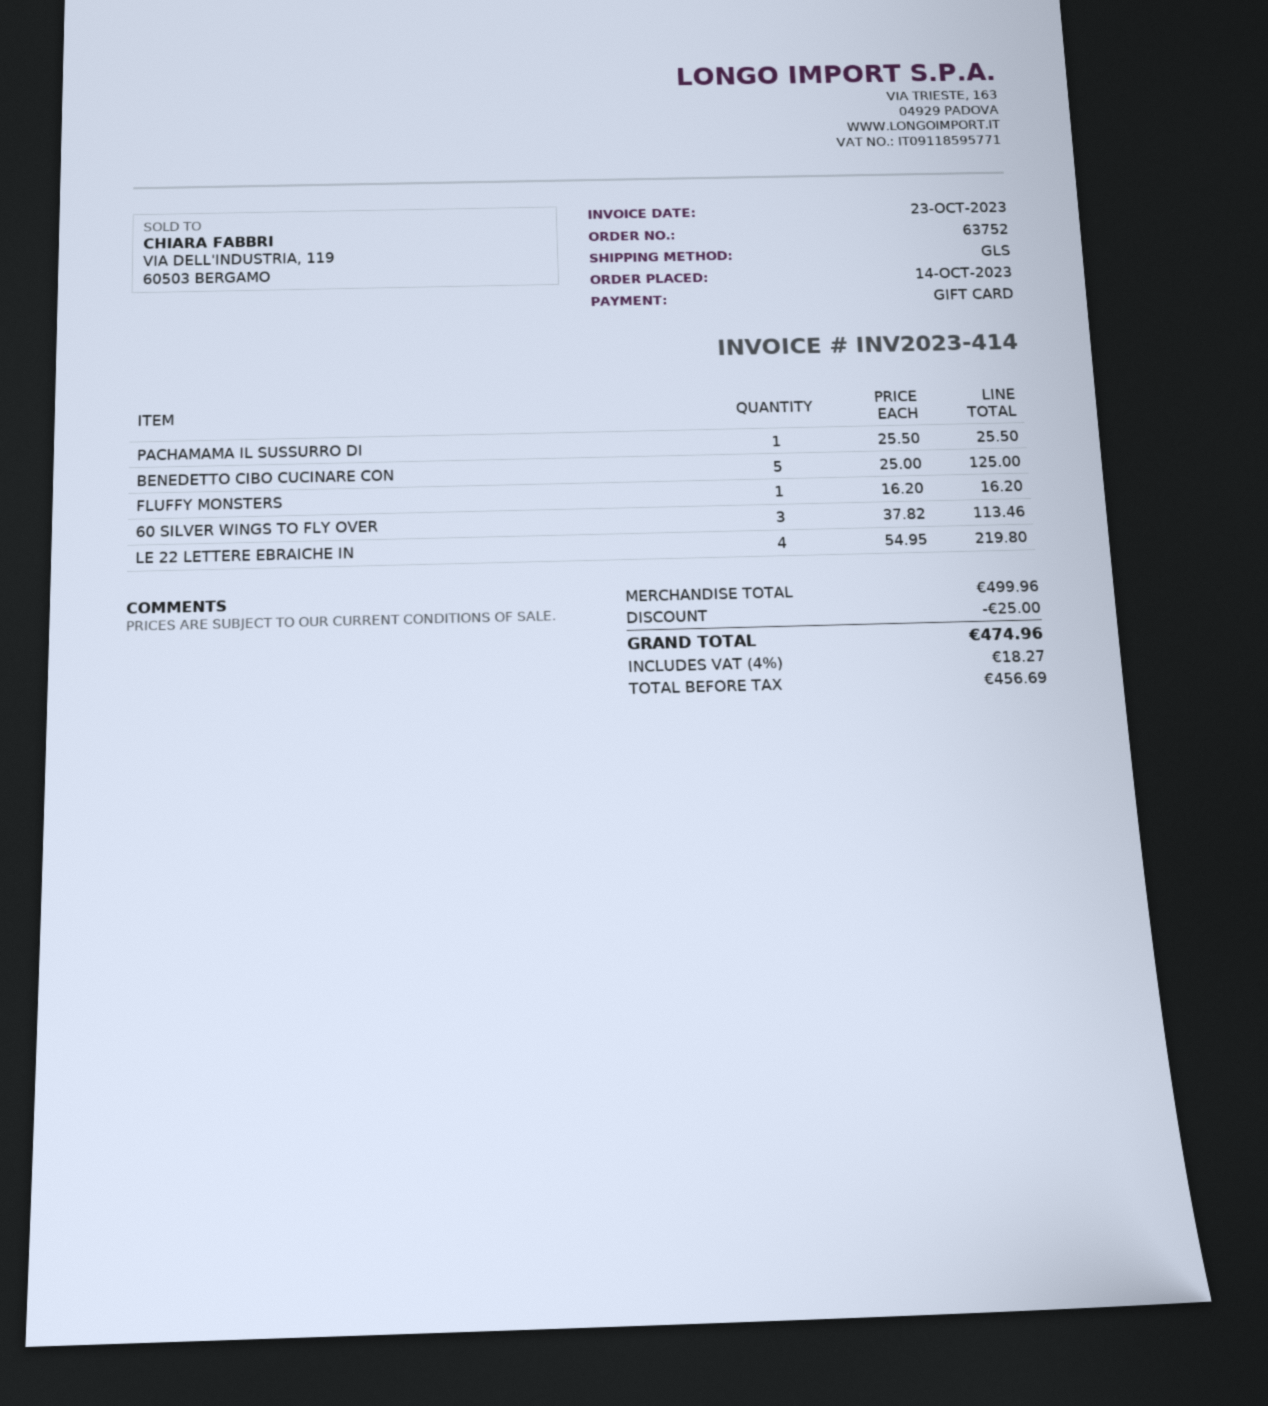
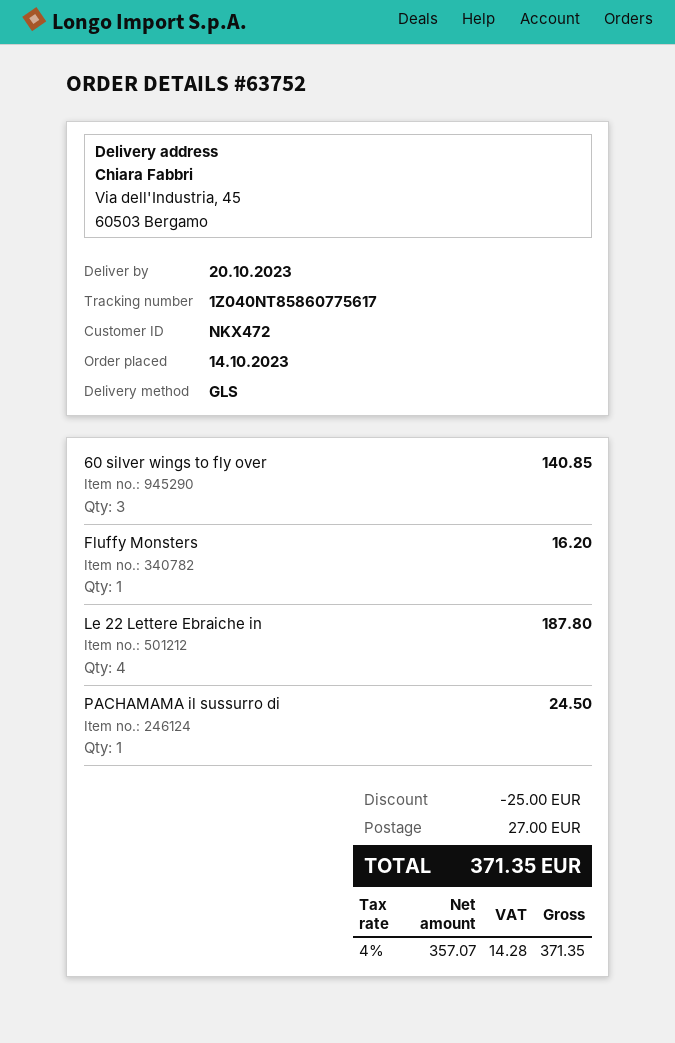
PACHAMAMA IL SUSSURRO DI: 1 for 25.50 -> 1 for 24.50
BENEDETTO CIBO CUCINARE CON: 5 for 125.00 -> none
60 SILVER WINGS TO FLY OVER: 3 for 113.46 -> 3 for 140.85
LE 22 LETTERE EBRAICHE IN: 4 for 219.80 -> 4 for 187.80
shipping: none -> 27.00
net: 456.69 -> 357.07
tax: 4% = 18.27 -> 4% = 14.28
total: 474.96 -> 371.35

